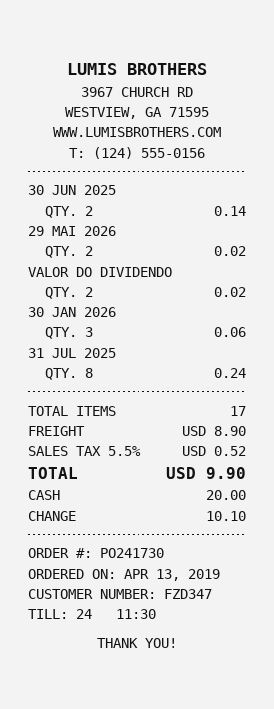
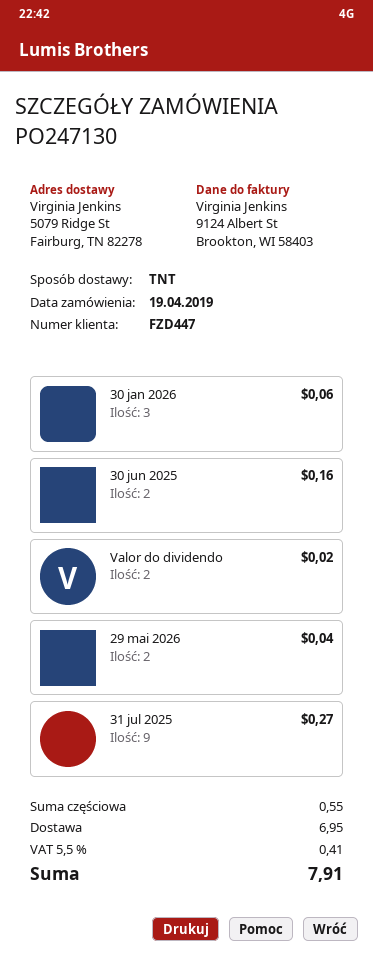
order number: PO241730 -> PO247130
order date: 2019-04-13 -> 2019-04-19
customer number: FZD347 -> FZD447
30 JUN 2025: 2 for 0.14 -> 2 for 0.16
29 MAI 2026: 2 for 0.02 -> 2 for 0.04
31 JUL 2025: 8 for 0.24 -> 9 for 0.27
shipping: 8.90 -> 6.95
tax: 5.5% = 0.52 -> 5.5% = 0.41
total: 9.90 -> 7.91

